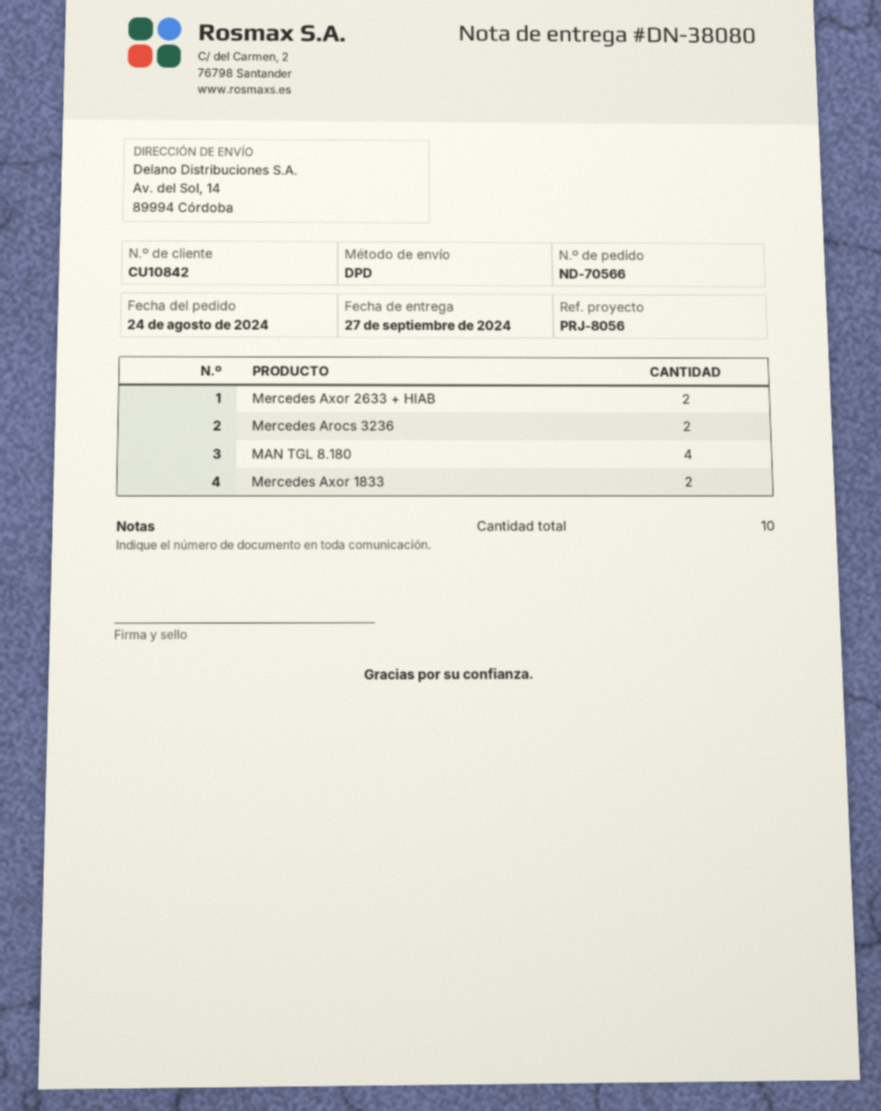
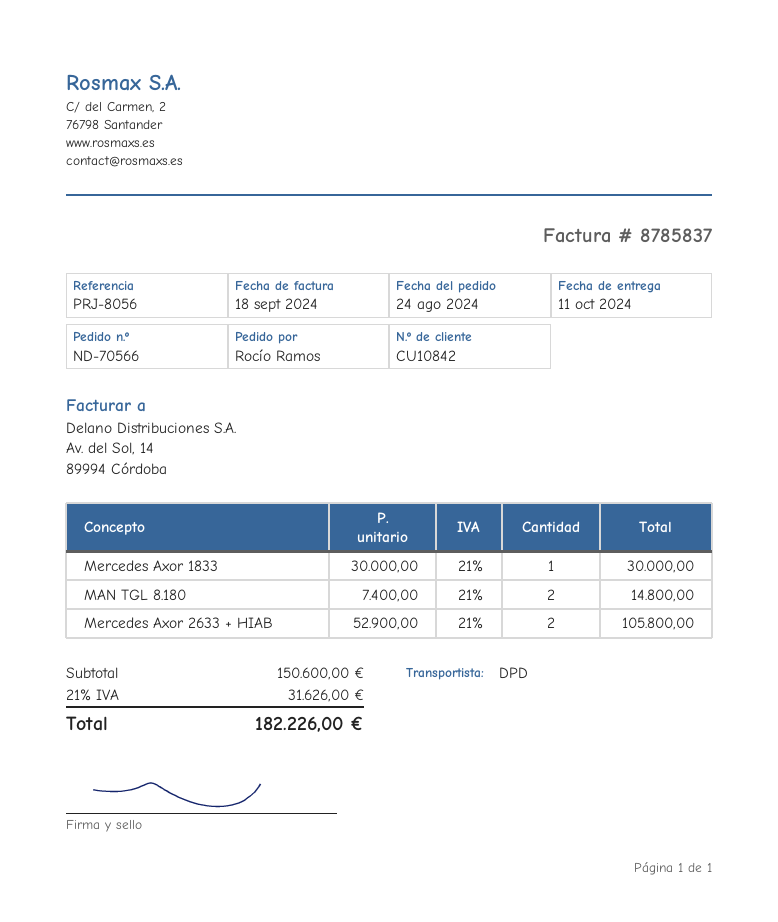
delivery date: 2024-09-27 -> 2024-10-11
Mercedes Arocs 3236: 2 -> none
MAN TGL 8.180: 4 -> 2
Mercedes Axor 1833: 2 -> 1

